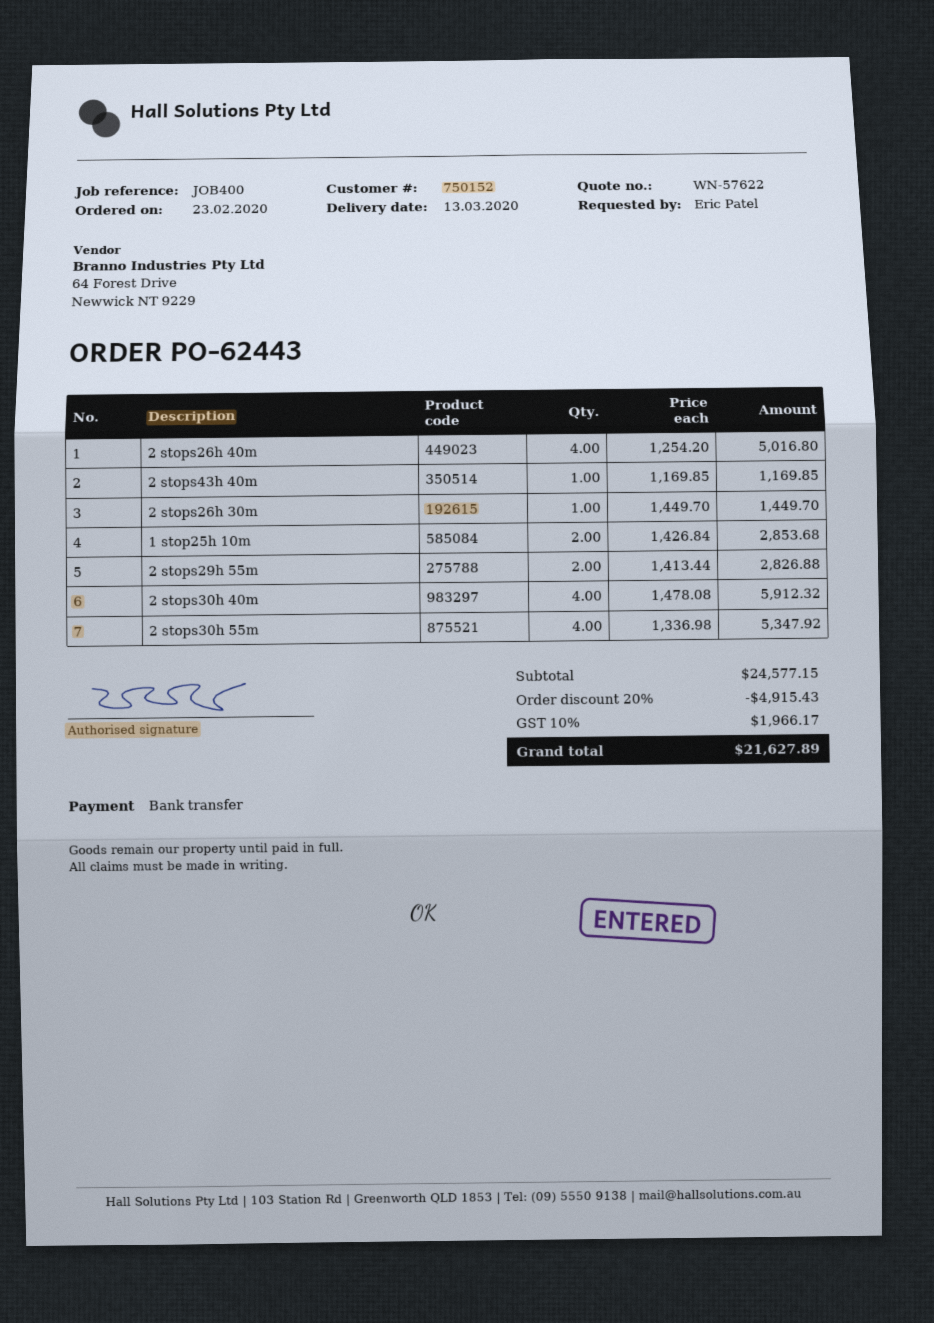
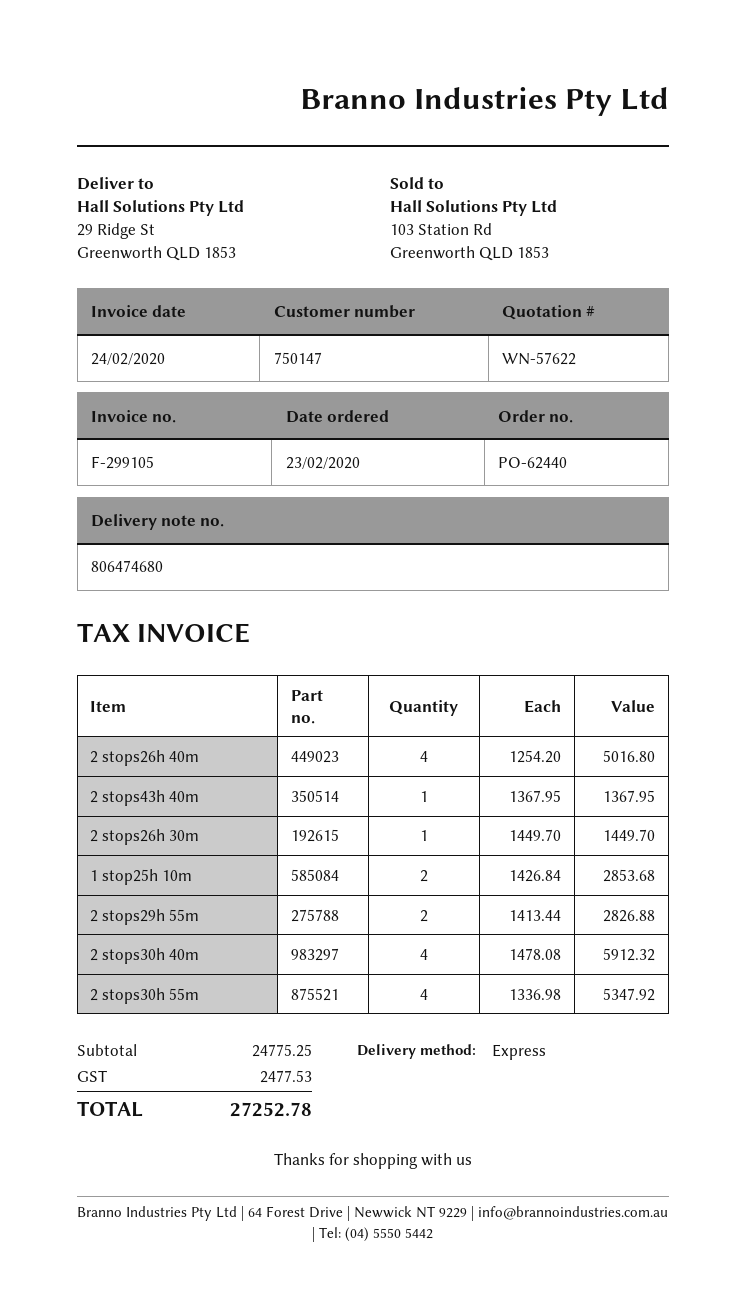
order number: PO-62443 -> PO-62440
customer number: 750152 -> 750147
2 stops43h 40m: 1 x 1169.85 = 1169.85 -> 1 x 1367.95 = 1367.95
subtotal: 24577.15 -> 24775.25
discount: 20% = 4915.43 -> none
tax: 1966.17 -> 2477.53
total: 21627.89 -> 27252.78

